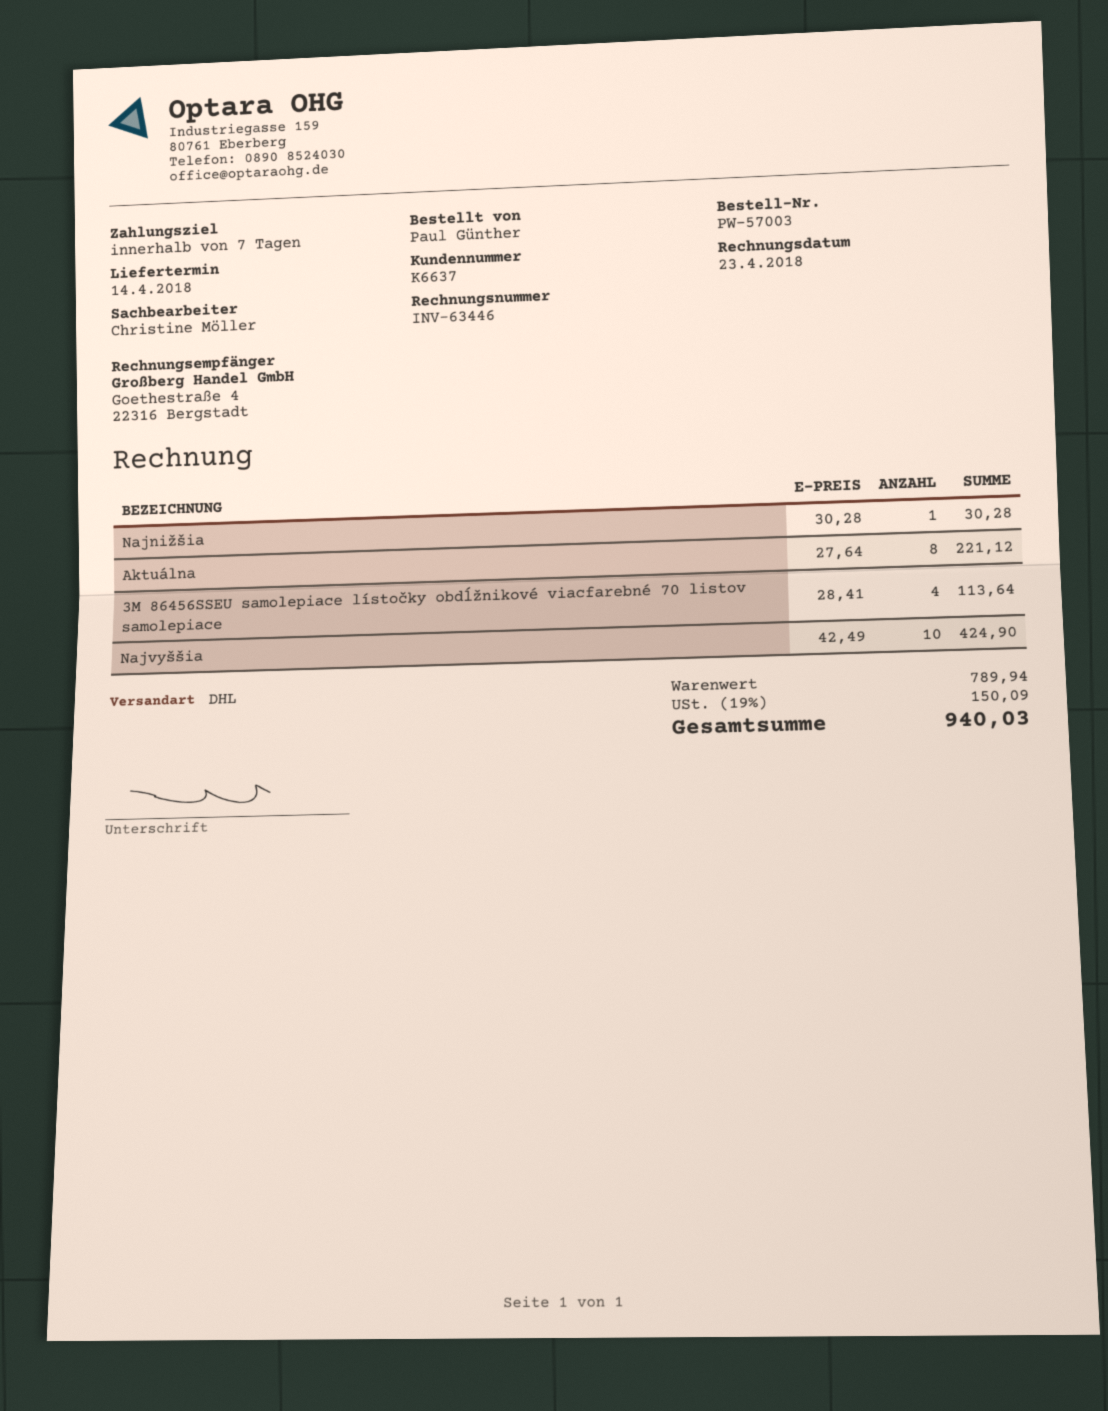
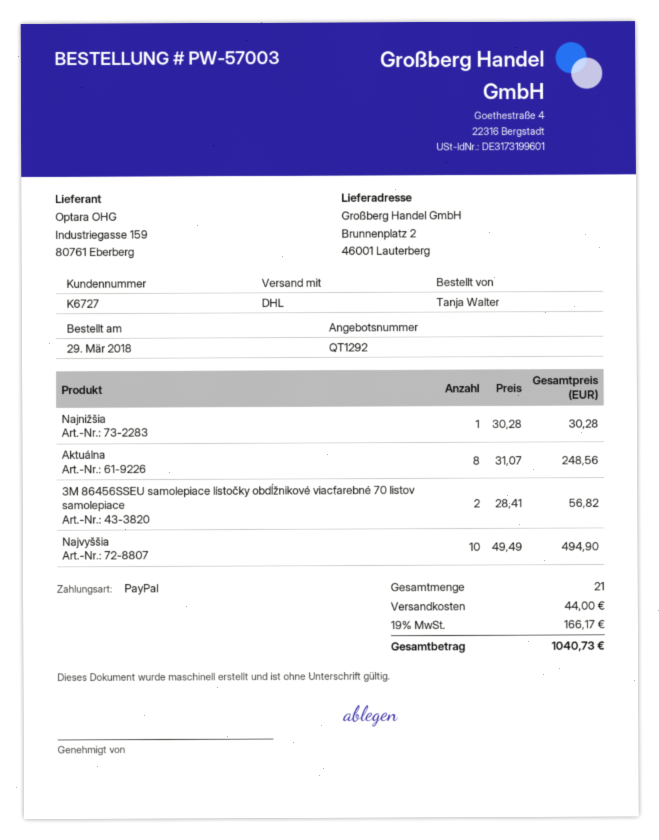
customer number: K6637 -> K6727
ordered by: Paul Günther -> Tanja Walter
Aktuálna: 8 x 27.64 = 221.12 -> 8 x 31.07 = 248.56
3M 86456SSEU samolepiace lístočky obdĺžnikové viacfarebné 70 listov samolepiace: 4 x 28.41 = 113.64 -> 2 x 28.41 = 56.82
Najvyššia: 10 x 42.49 = 424.90 -> 10 x 49.49 = 494.90
shipping: none -> 44.00
tax: 19% = 150.09 -> 19% = 166.17
total: 940.03 -> 1040.73

